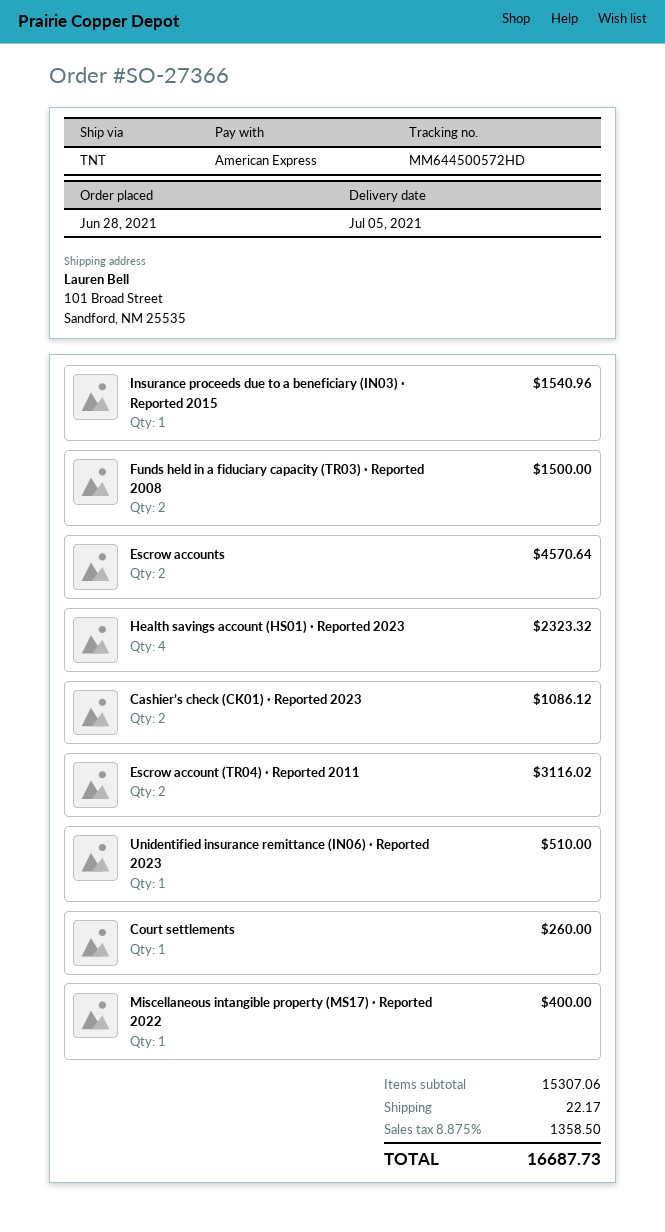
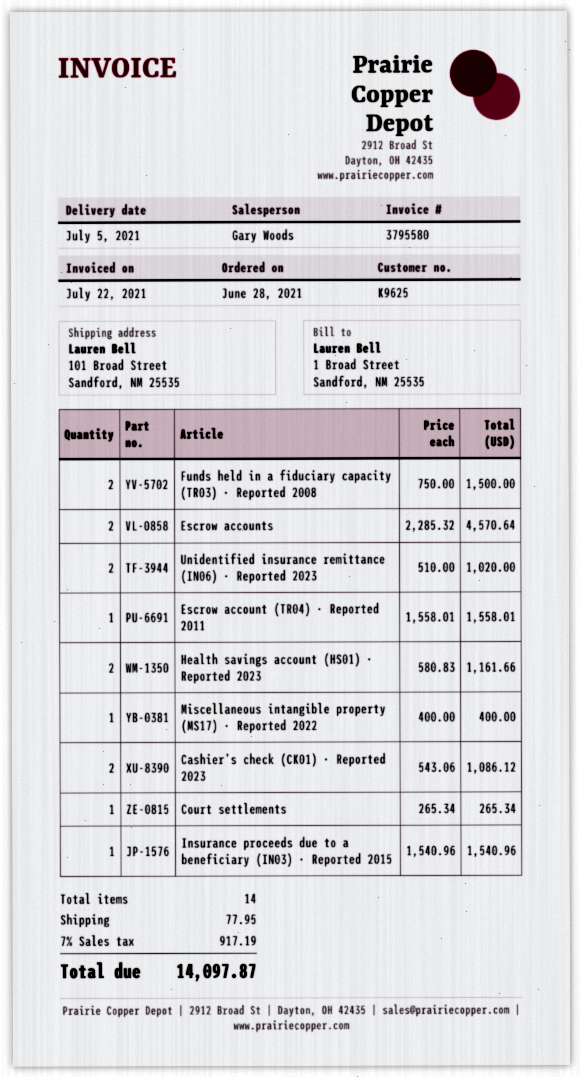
Health savings account (HS01) · Reported 2023: 4 for 2323.32 -> 2 for 1161.66
Escrow account (TR04) · Reported 2011: 2 for 3116.02 -> 1 for 1558.01
Unidentified insurance remittance (IN06) · Reported 2023: 1 for 510.00 -> 2 for 1020.00
Court settlements: 1 for 260.00 -> 1 for 265.34
shipping: 22.17 -> 77.95
tax: 8.875% = 1358.50 -> 7% = 917.19
total: 16687.73 -> 14097.87

